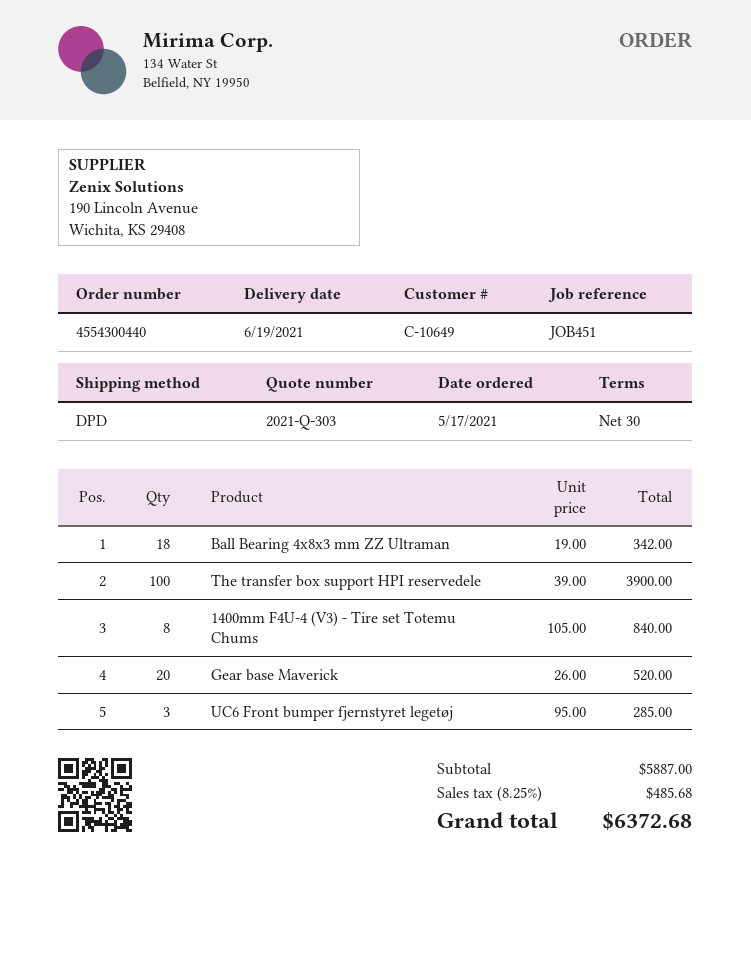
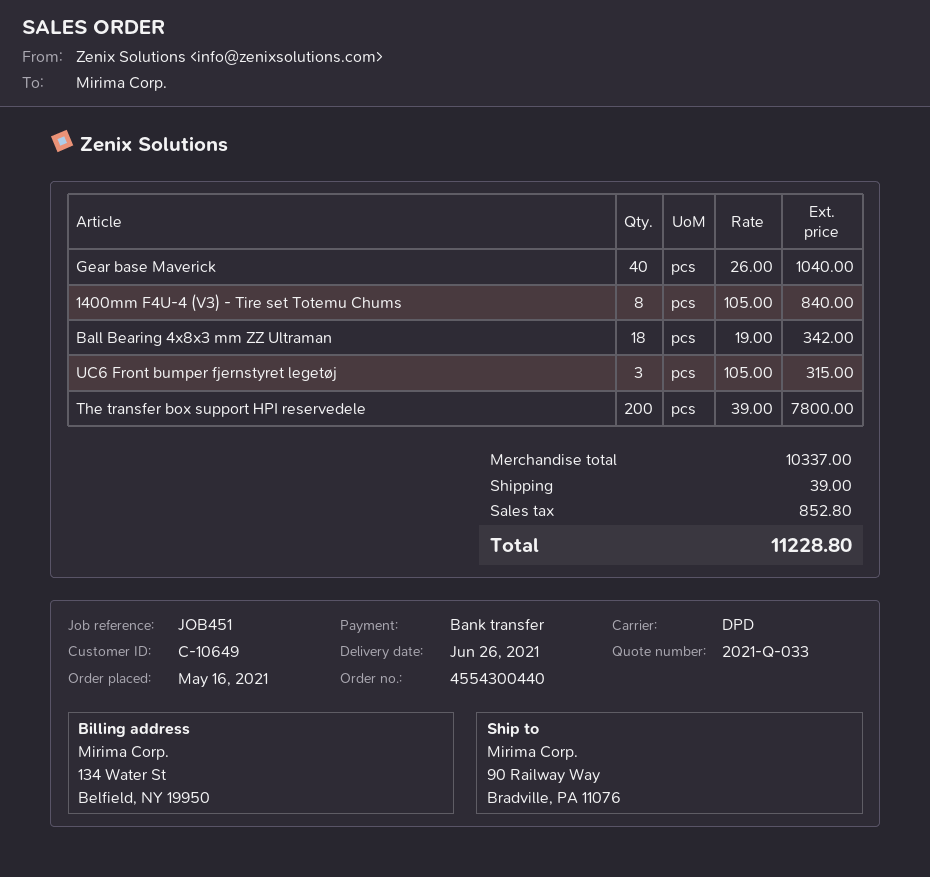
quote number: 2021-Q-303 -> 2021-Q-033
order date: 2021-05-17 -> 2021-05-16
delivery date: 2021-06-19 -> 2021-06-26
The transfer box support HPI reservedele: 100 x 39.00 = 3900.00 -> 200 x 39.00 = 7800.00
Gear base Maverick: 20 x 26.00 = 520.00 -> 40 x 26.00 = 1040.00
UC6 Front bumper fjernstyret legetøj: 3 x 95.00 = 285.00 -> 3 x 105.00 = 315.00
subtotal: 5887.00 -> 10337.00
shipping: none -> 39.00
tax: 485.68 -> 852.80
total: 6372.68 -> 11228.80

